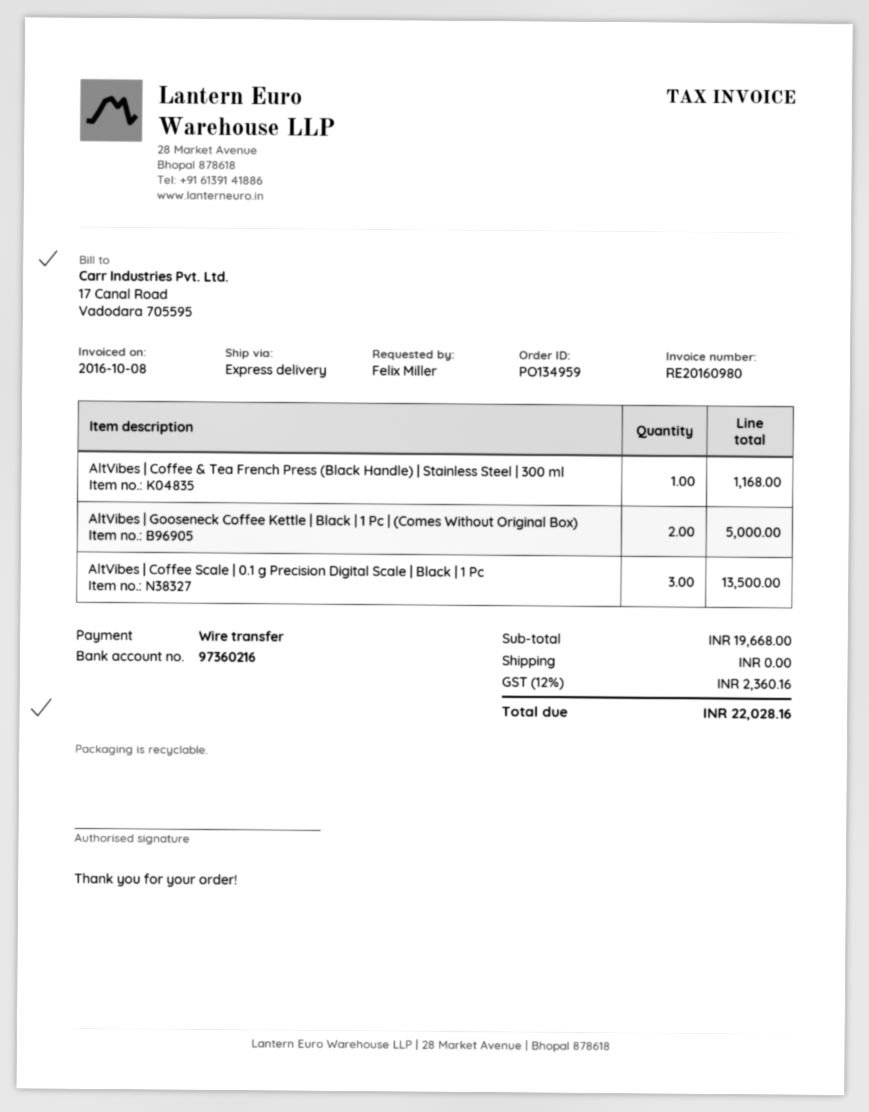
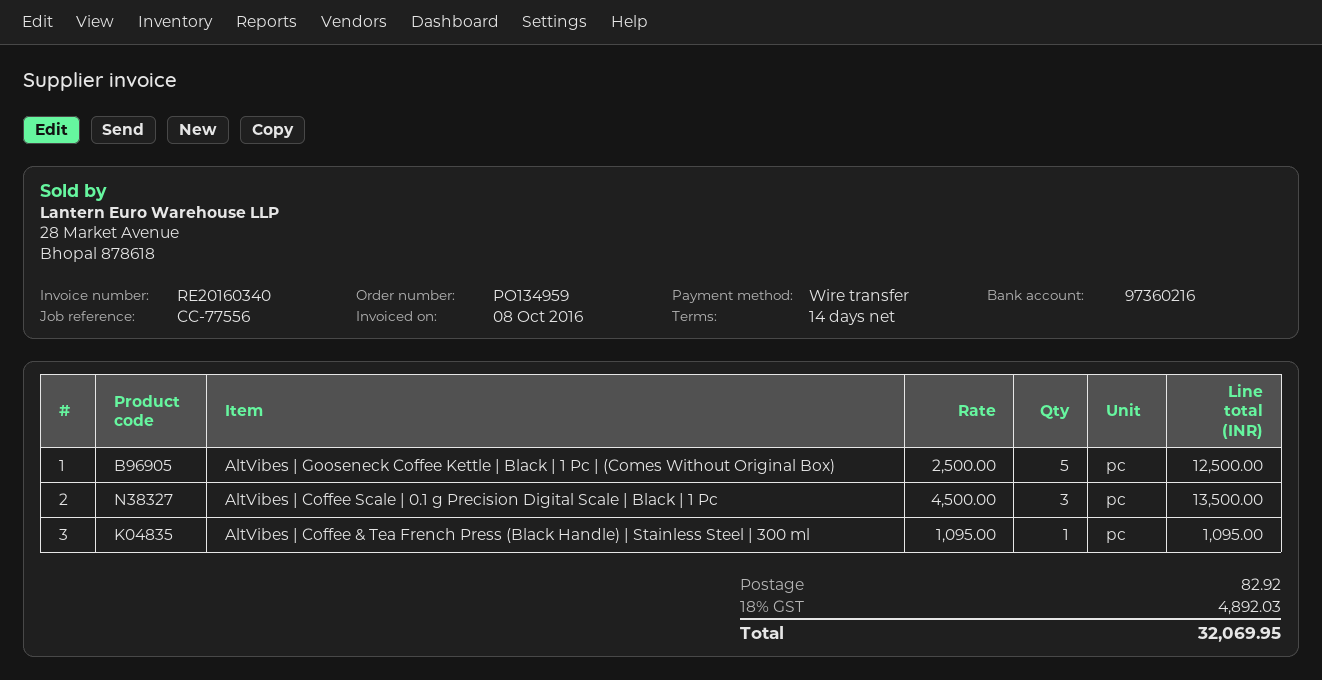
invoice number: RE20160980 -> RE20160340
AltVibes | Coffee & Tea French Press (Black Handle) | Stainless Steel | 300 ml: 1 for 1168.00 -> 1 for 1095.00
AltVibes | Gooseneck Coffee Kettle | Black | 1 Pc | (Comes Without Original Box): 2 for 5000.00 -> 5 for 12500.00
shipping: 0.00 -> 82.92
tax: 12% = 2360.16 -> 18% = 4892.03
total: 22028.16 -> 32069.95

